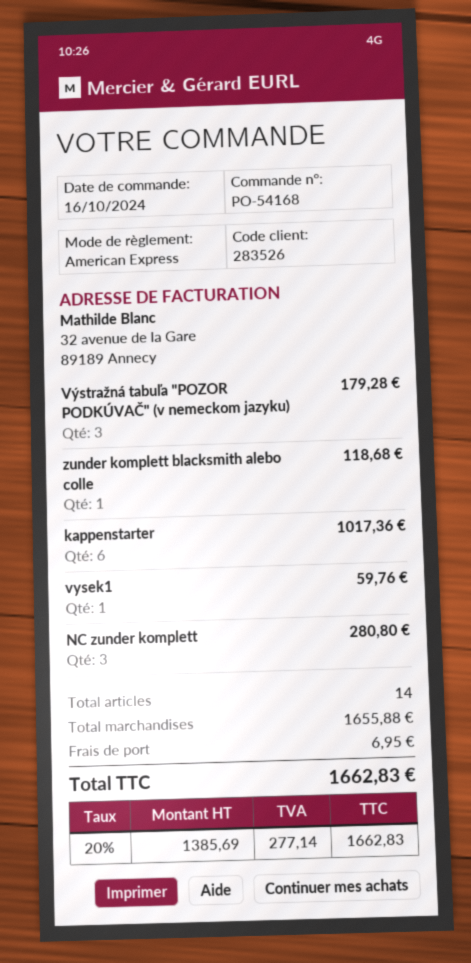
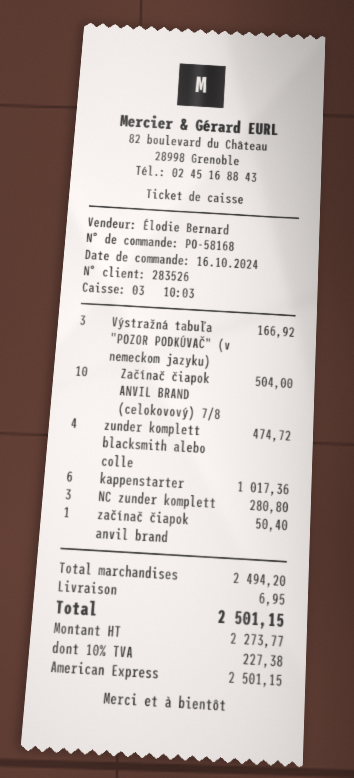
order number: PO-54168 -> PO-58168
Výstražná tabuľa "POZOR PODKÚVAČ" (v nemeckom jazyku): 3 for 179.28 -> 3 for 166.92
zunder komplett blacksmith alebo colle: 1 for 118.68 -> 4 for 474.72
vysek1: 1 for 59.76 -> none
Začínač čiapok ANVIL BRAND (celokovový) 7/8: none -> 10 for 504.00
začínač čiapok anvil brand: none -> 1 for 50.40
subtotal: 1655.88 -> 2494.20
net: 1385.69 -> 2273.77
tax: 20% = 277.14 -> 10% = 227.38
total: 1662.83 -> 2501.15

